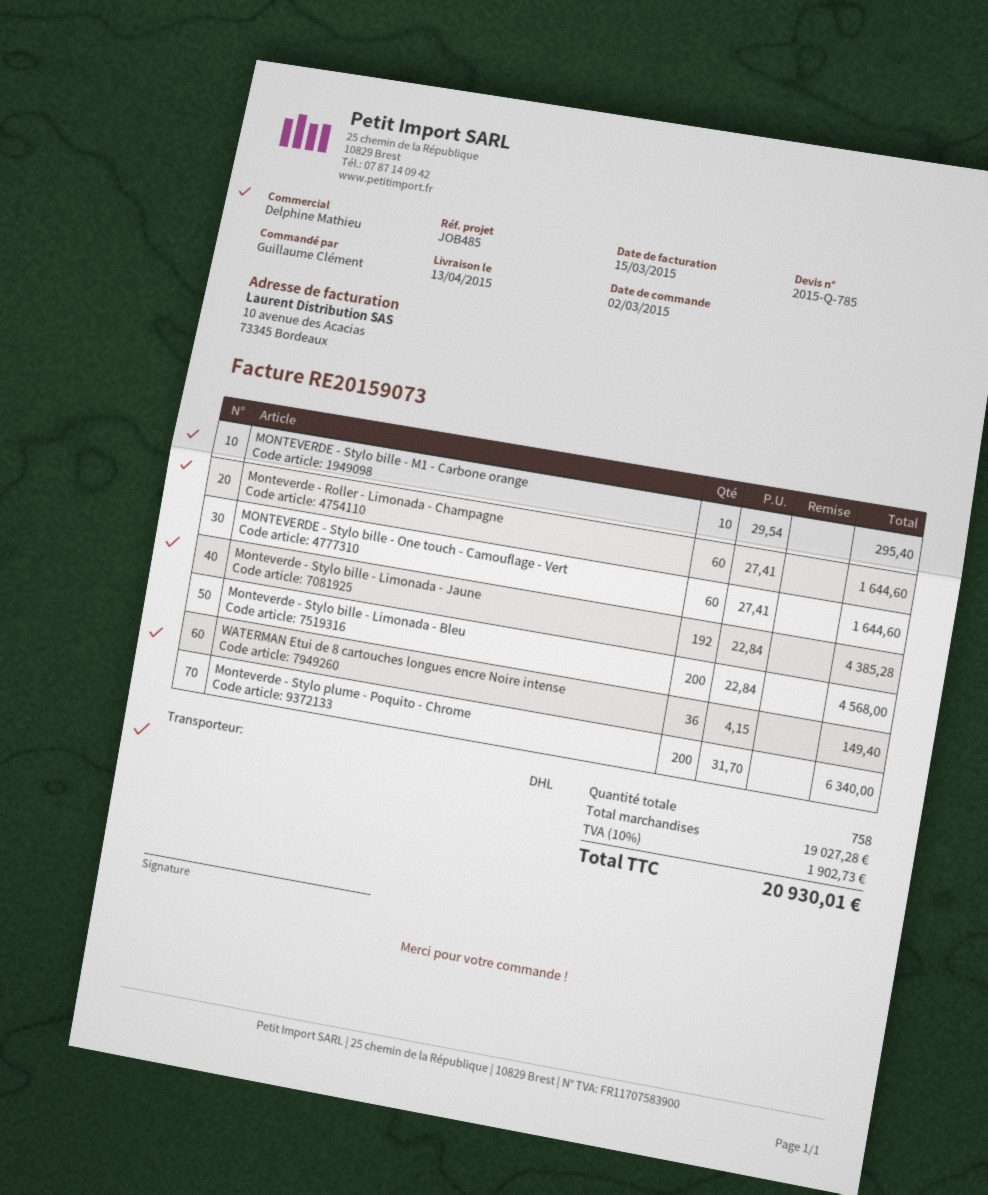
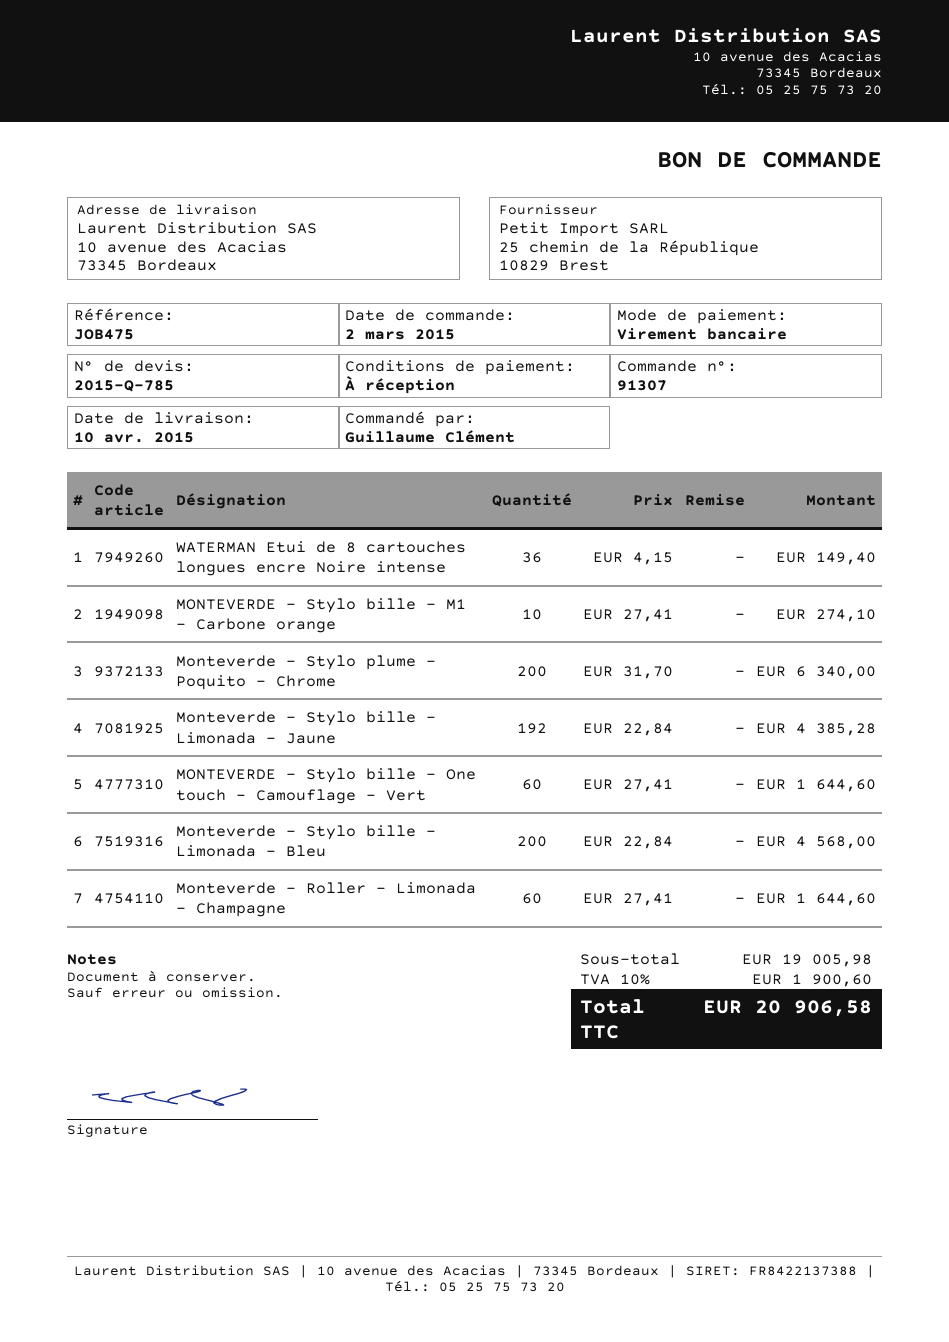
delivery date: 2015-04-13 -> 2015-04-10
reference: JOB485 -> JOB475
MONTEVERDE - Stylo bille - M1 - Carbone orange: 10 x 29.54 = 295.40 -> 10 x 27.41 = 274.10
subtotal: 19027.28 -> 19005.98
tax: 10% = 1902.73 -> 10% = 1900.60
total: 20930.01 -> 20906.58

